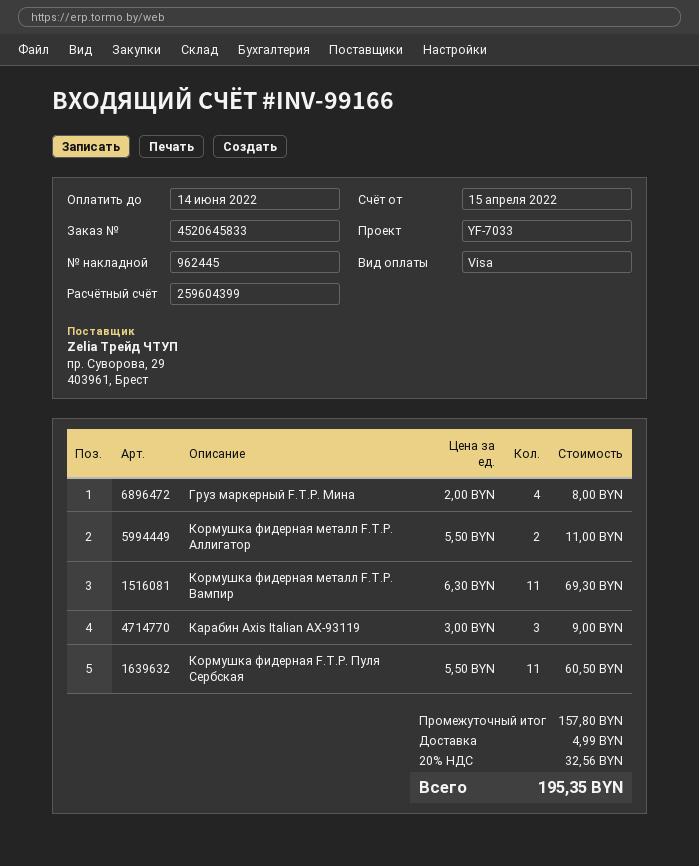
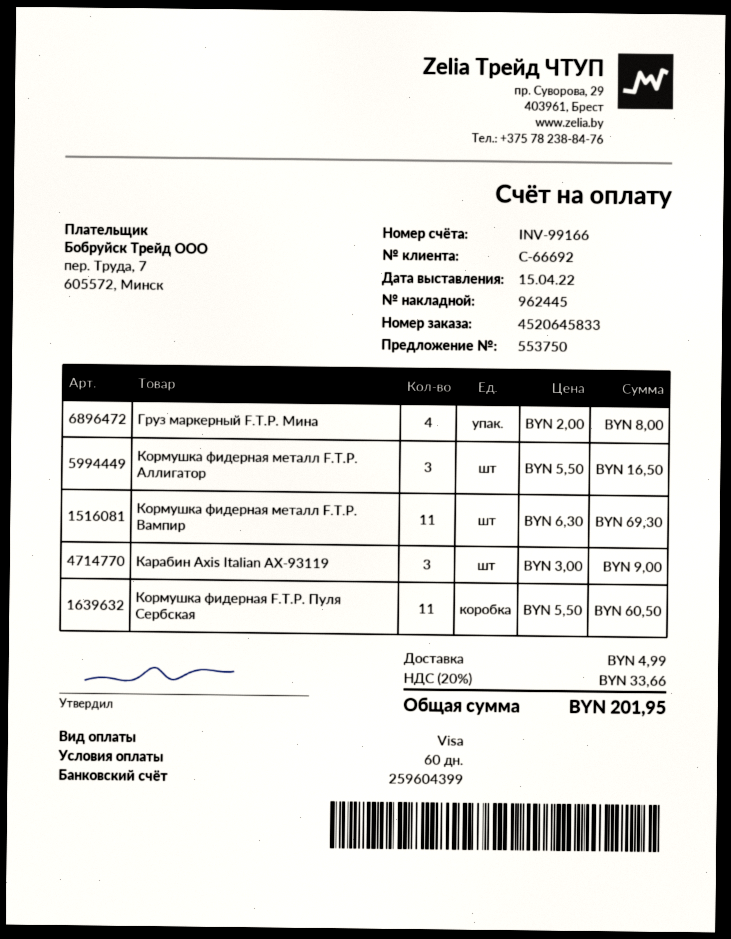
Кормушка фидерная металл F.T.P. Аллигатор: 2 x 5.50 = 11.00 -> 3 x 5.50 = 16.50
tax: 20% = 32.56 -> 20% = 33.66
total: 195.35 -> 201.95

